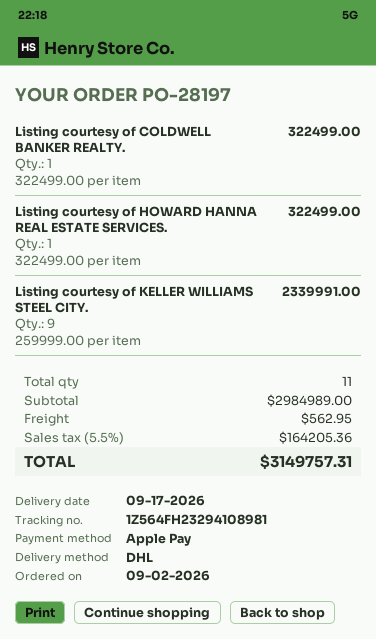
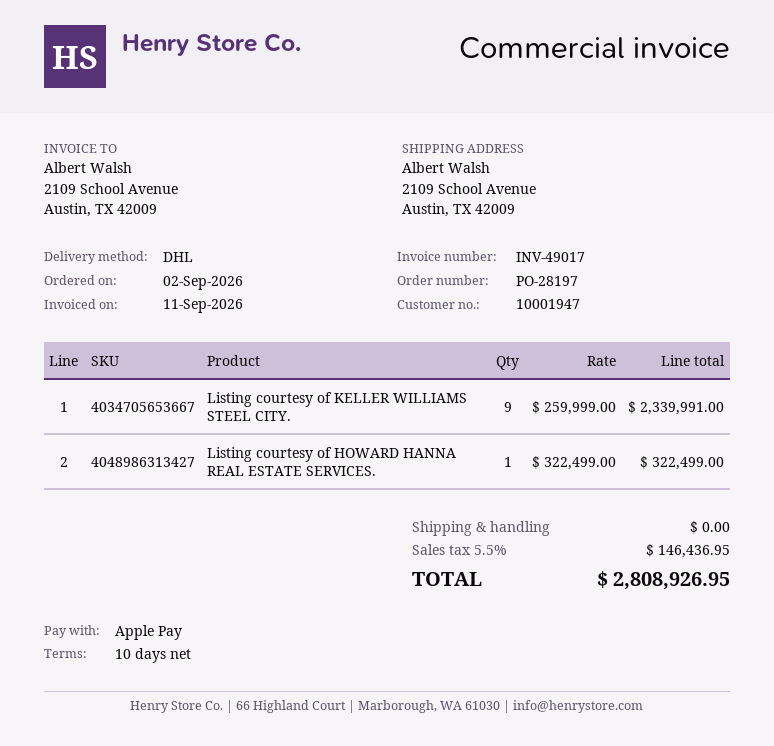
Listing courtesy of COLDWELL BANKER REALTY.: 1 x 322499.00 = 322499.00 -> none
shipping: 562.95 -> 0.00
tax: 5.5% = 164205.36 -> 5.5% = 146436.95
total: 3149757.31 -> 2808926.95

